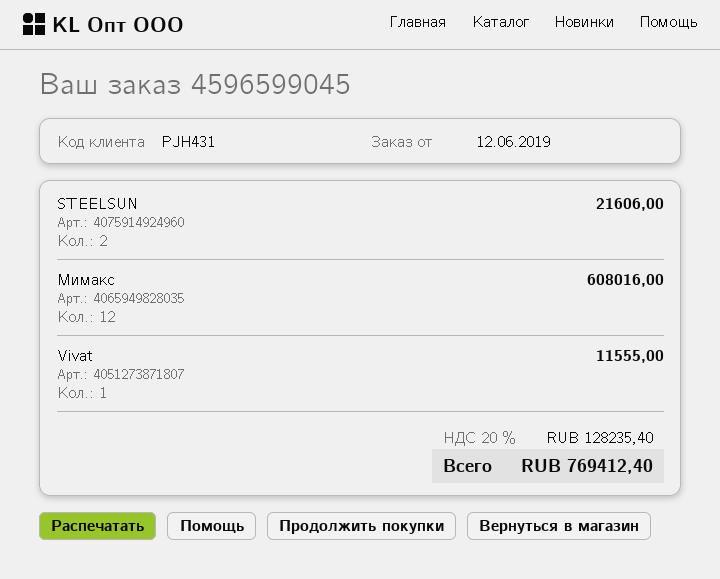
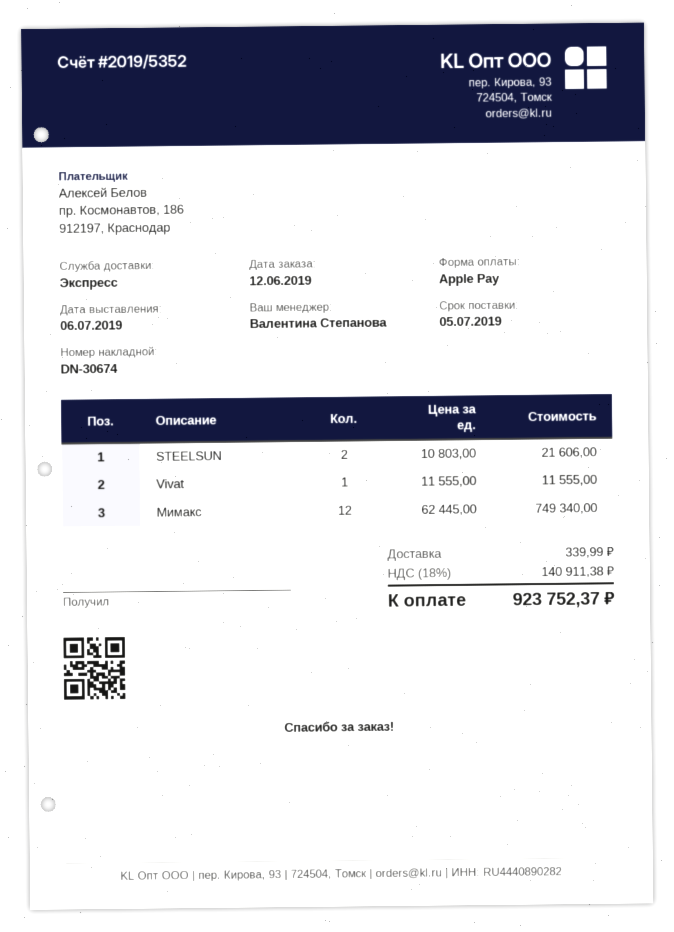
Мимакс: 12 for 608016.00 -> 12 for 749340.00
shipping: none -> 339.99
tax: 20% = 128235.40 -> 18% = 140911.38
total: 769412.40 -> 923752.37

